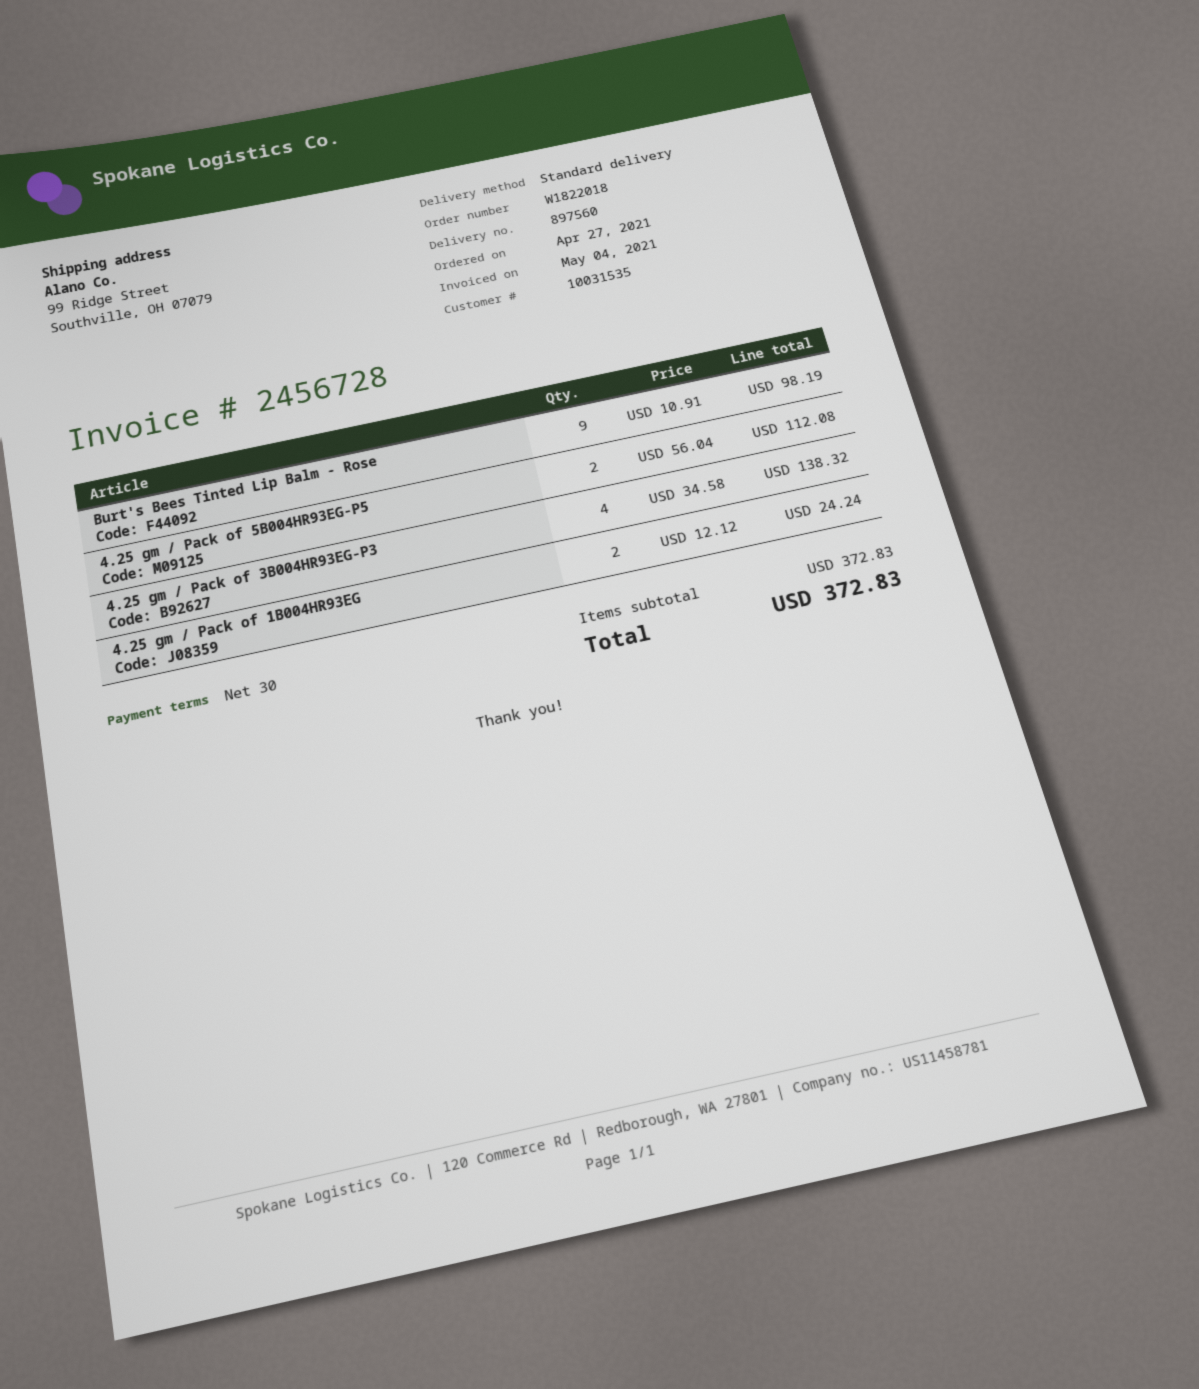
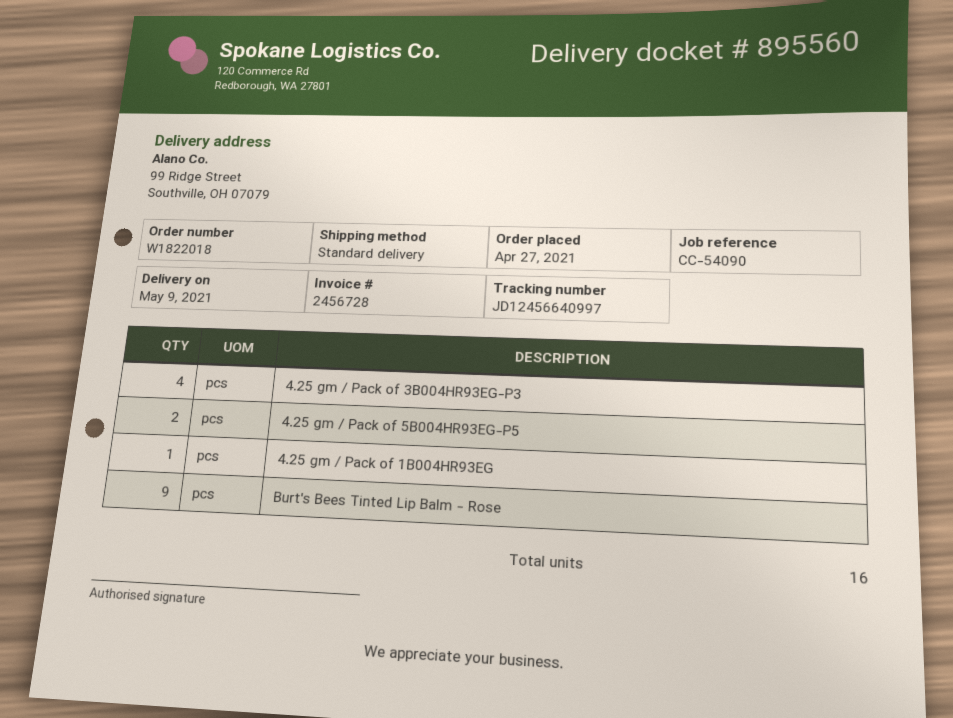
delivery note number: 897560 -> 895560
4.25 gm / Pack of 1B004HR93EG: 2 -> 1

